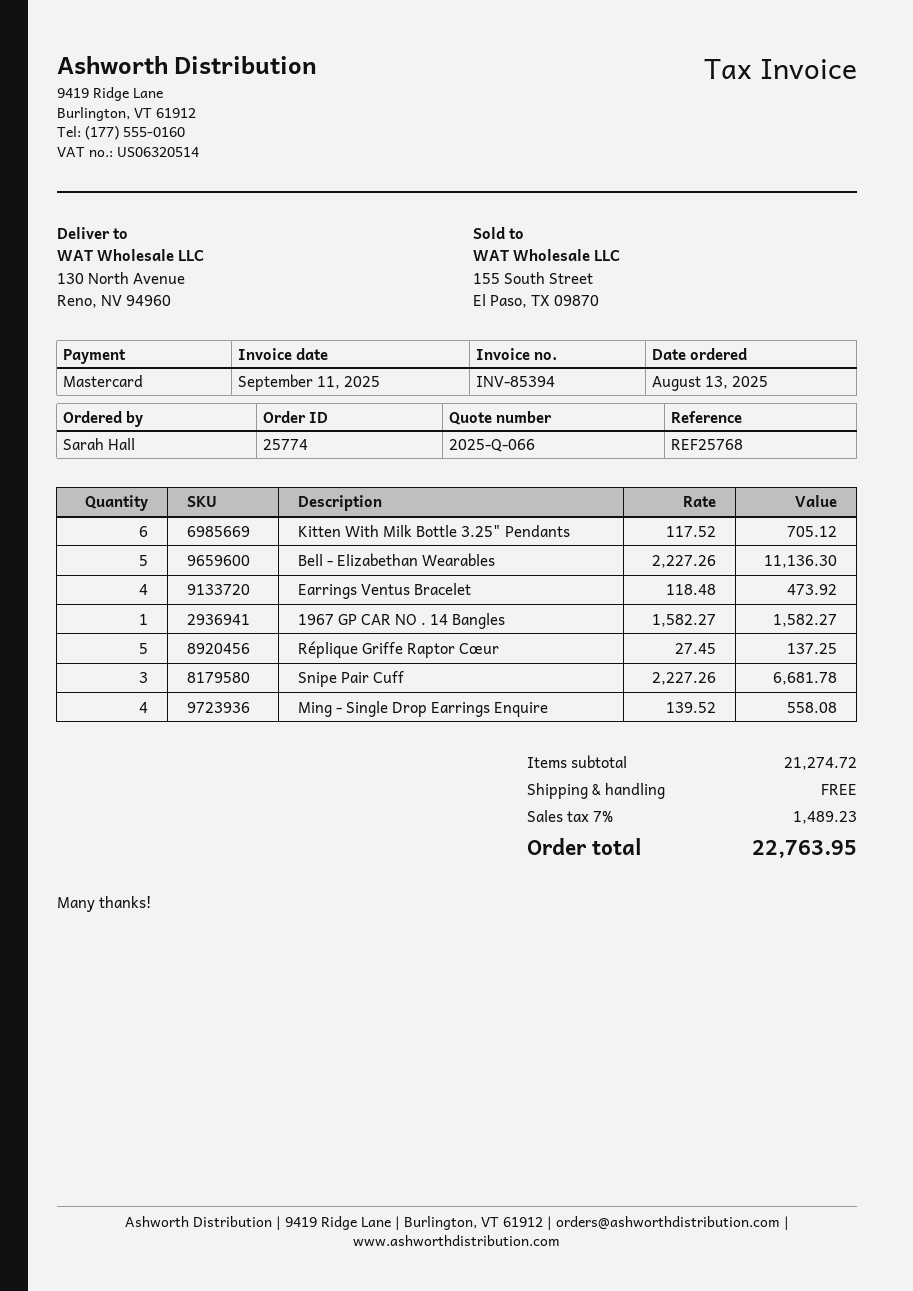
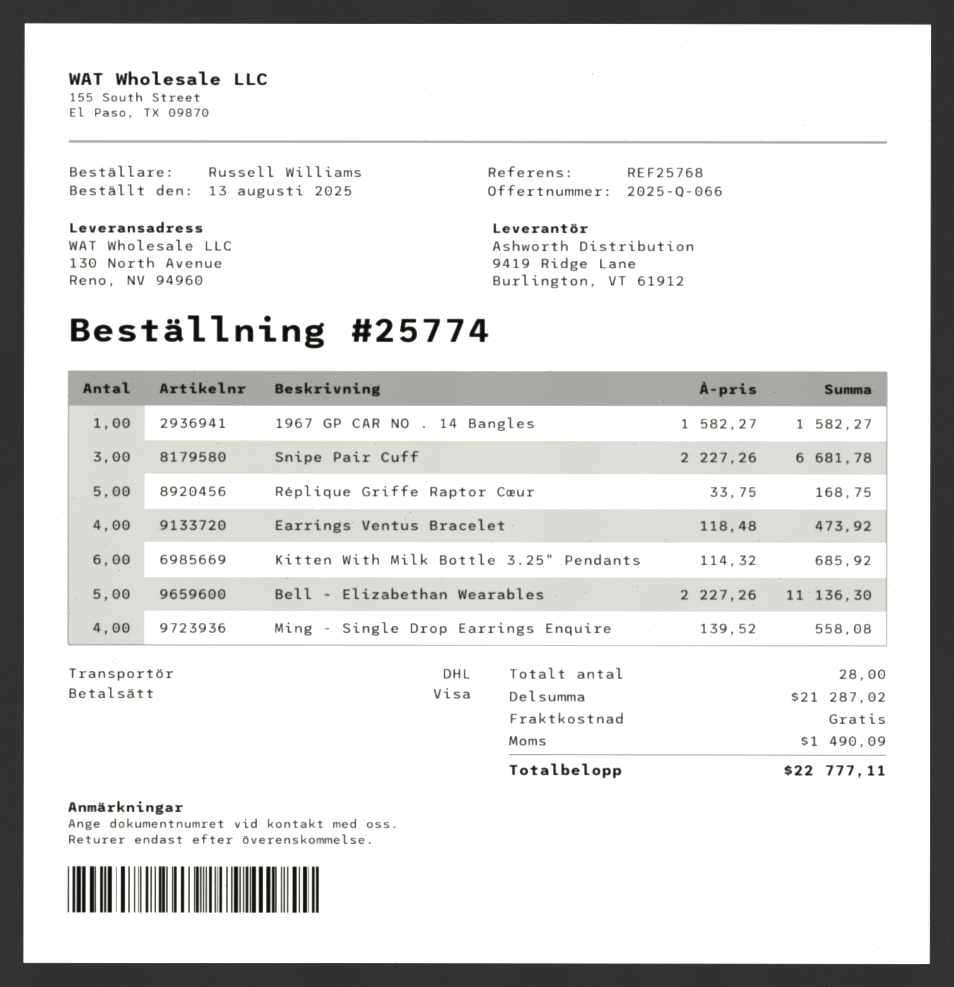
ordered by: Sarah Hall -> Russell Williams
payment method: Mastercard -> Visa
Kitten With Milk Bottle 3.25" Pendants: 6 x 117.52 = 705.12 -> 6 x 114.32 = 685.92
Réplique Griffe Raptor Cœur: 5 x 27.45 = 137.25 -> 5 x 33.75 = 168.75
subtotal: 21274.72 -> 21287.02
tax: 1489.23 -> 1490.09
total: 22763.95 -> 22777.11

